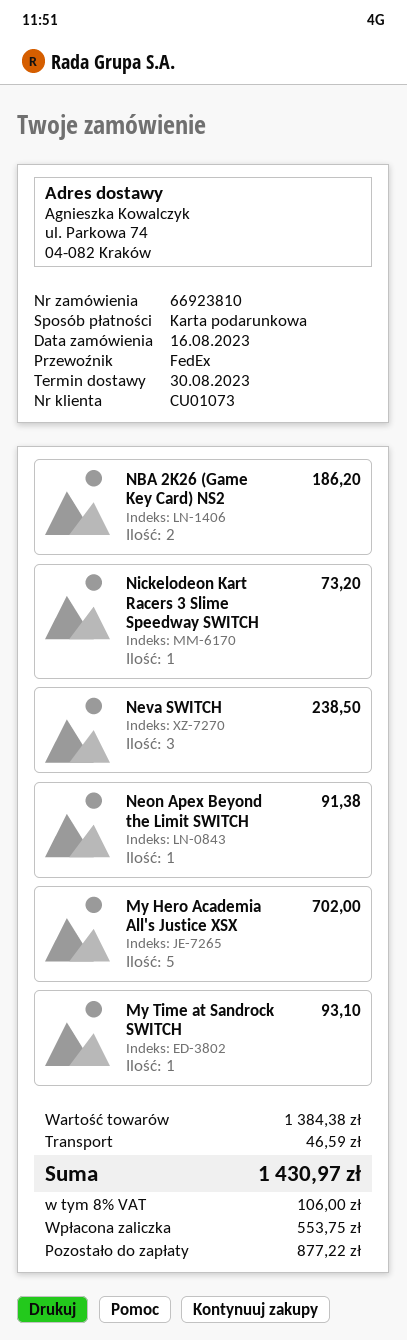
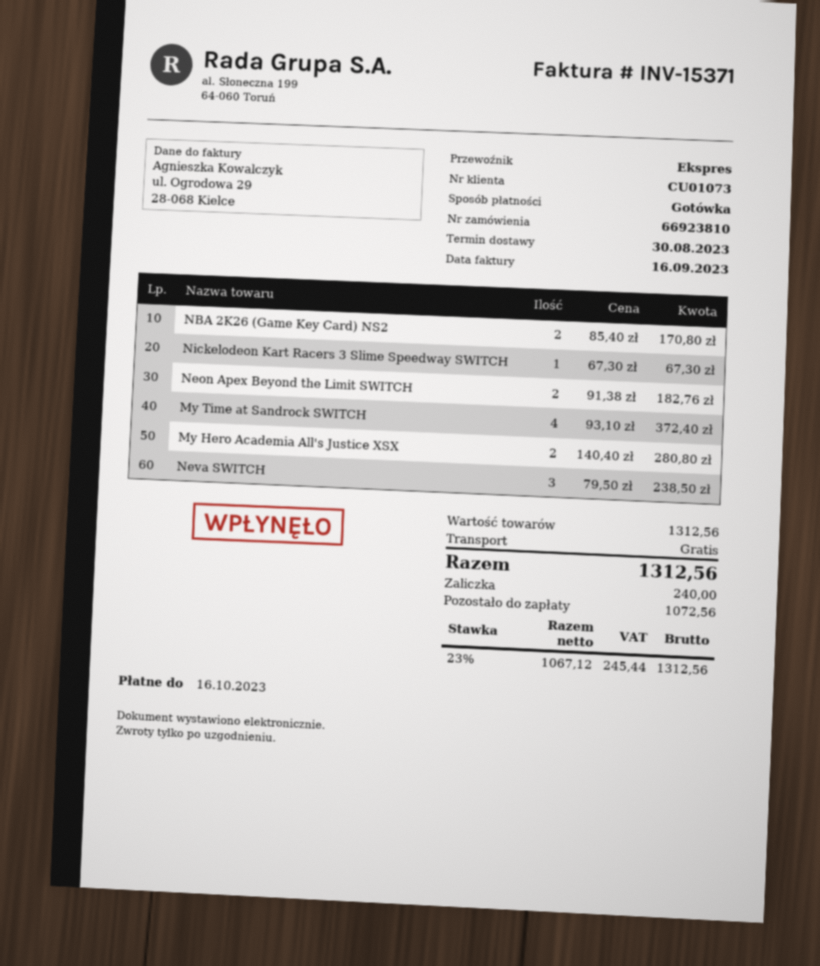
payment method: gift card -> cash
shipping method: FedEx -> express
NBA 2K26 (Game Key Card) NS2: 2 for 186.20 -> 2 for 170.80
Nickelodeon Kart Racers 3 Slime Speedway SWITCH: 1 for 73.20 -> 1 for 67.30
Neon Apex Beyond the Limit SWITCH: 1 for 91.38 -> 2 for 182.76
My Hero Academia All's Justice XSX: 5 for 702.00 -> 2 for 280.80
My Time at Sandrock SWITCH: 1 for 93.10 -> 4 for 372.40
subtotal: 1384.38 -> 1312.56
shipping: 46.59 -> 0.00
tax: 8% = 106.00 -> 23% = 245.44
total: 1430.97 -> 1312.56
deposit: 553.75 -> 240.00
balance: 877.22 -> 1072.56

